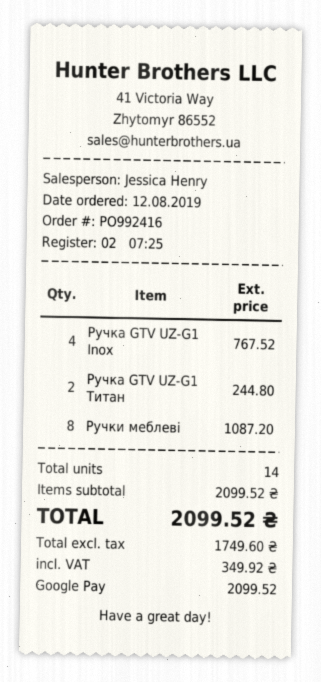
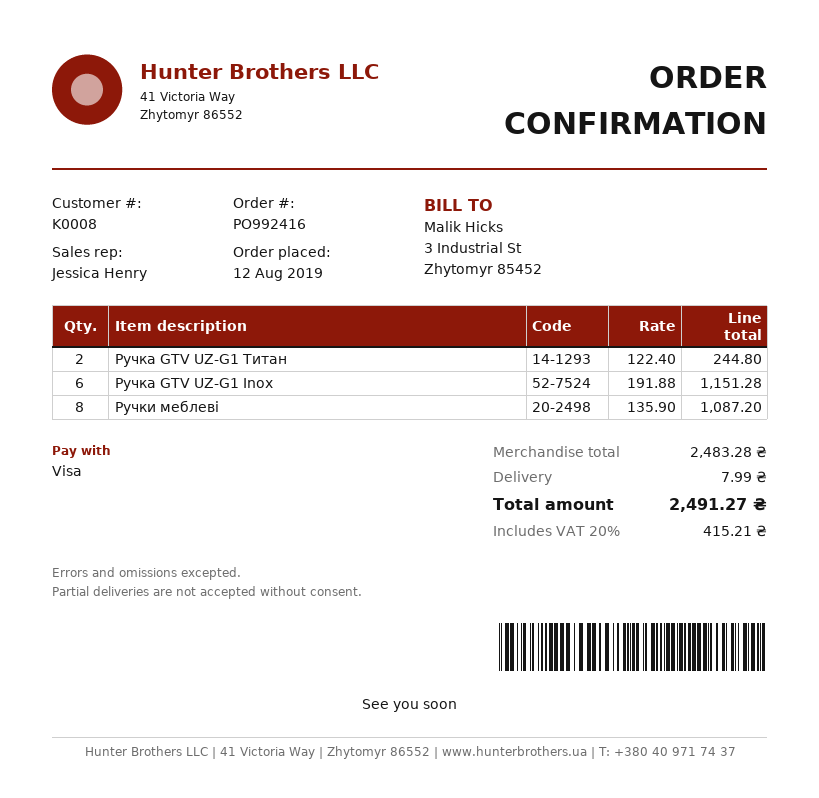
payment method: Google Pay -> Visa
Ручка GTV UZ-G1 Inox: 4 for 767.52 -> 6 for 1151.28
subtotal: 2099.52 -> 2483.28
shipping: none -> 7.99
tax: 349.92 -> 415.21
total: 2099.52 -> 2491.27

